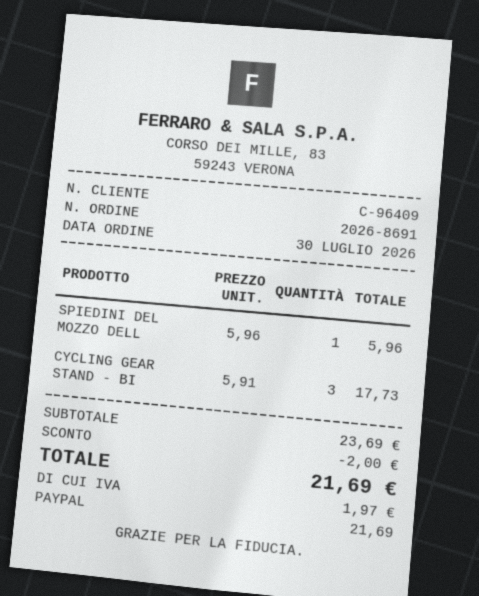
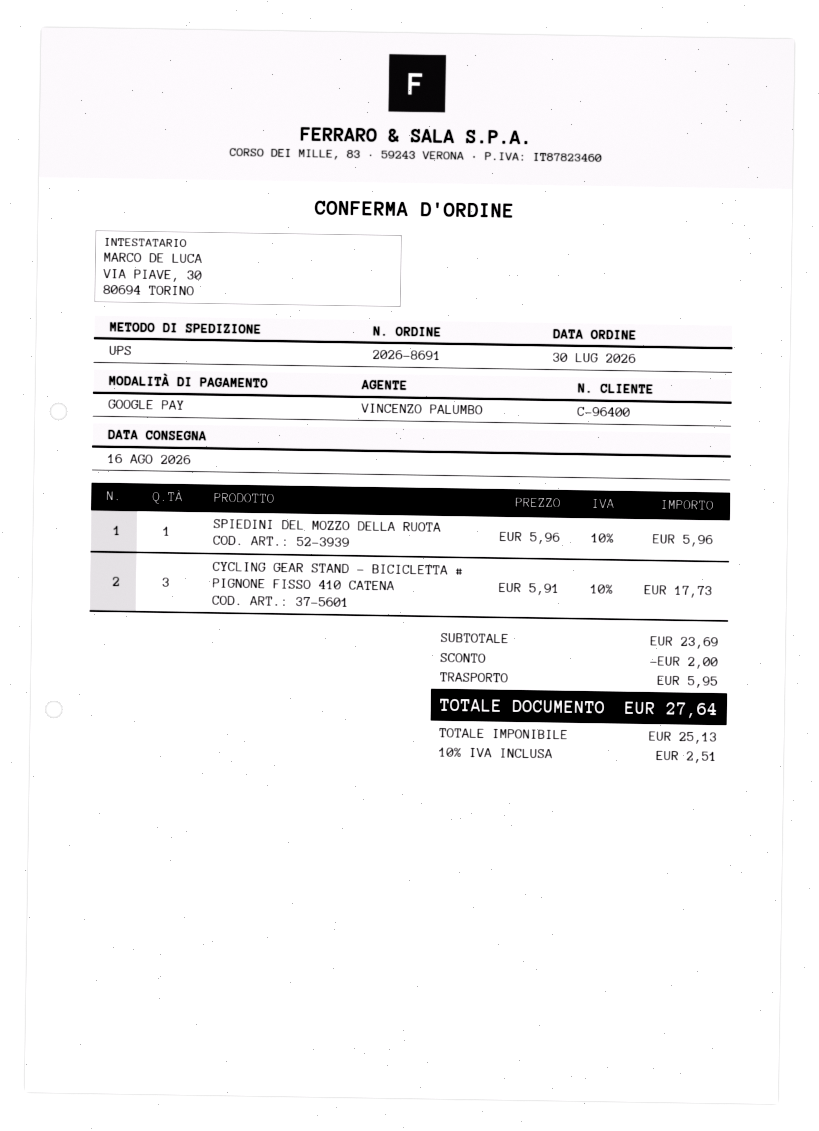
customer number: C-96409 -> C-96400
payment method: PayPal -> Google Pay
shipping: none -> 5.95
tax: 1.97 -> 2.51
total: 21.69 -> 27.64

